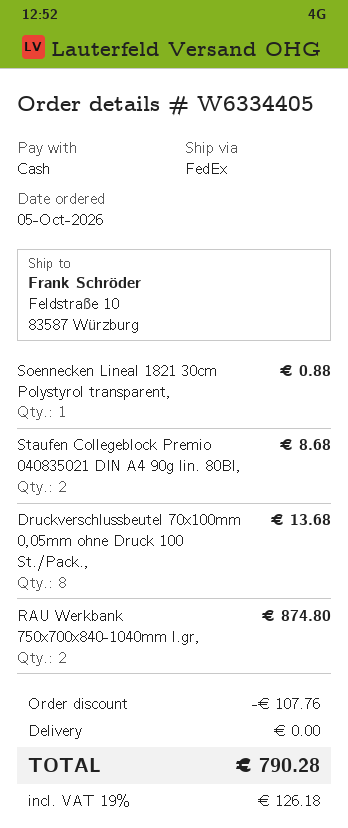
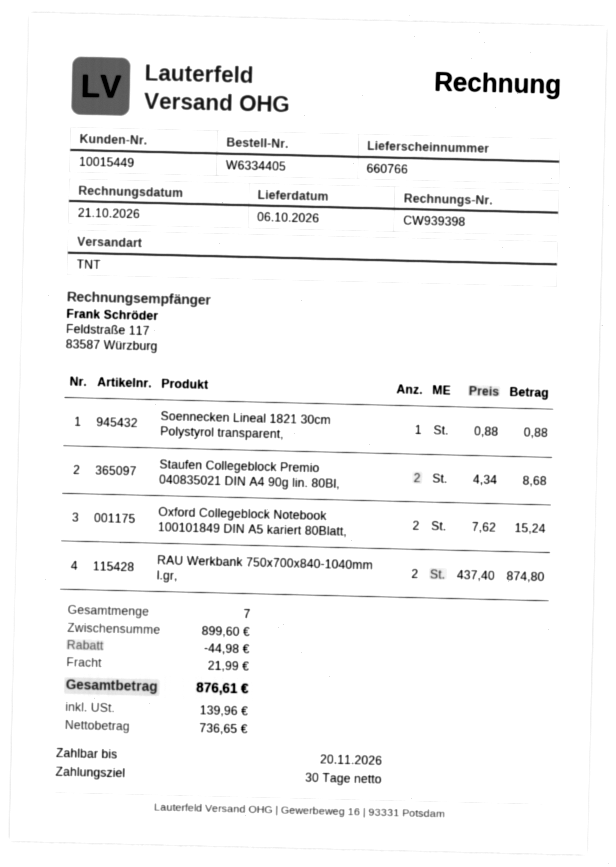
shipping method: FedEx -> TNT
Druckverschlussbeutel 70x100mm 0,05mm ohne Druck 100 St./Pack.,: 8 for 13.68 -> none
Oxford Collegeblock Notebook 100101849 DIN A5 kariert 80Blatt,: none -> 2 for 15.24
discount: 107.76 -> 44.98
shipping: 0.00 -> 21.99
tax: 126.18 -> 139.96
total: 790.28 -> 876.61

